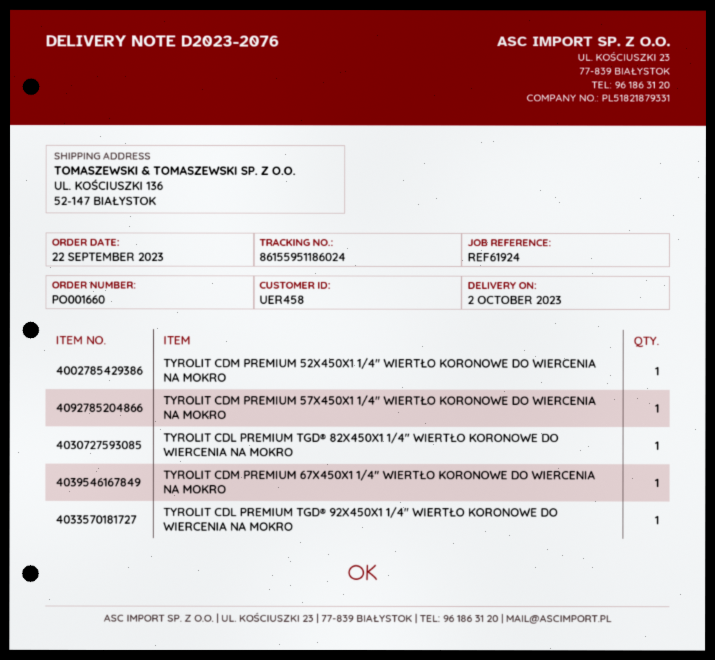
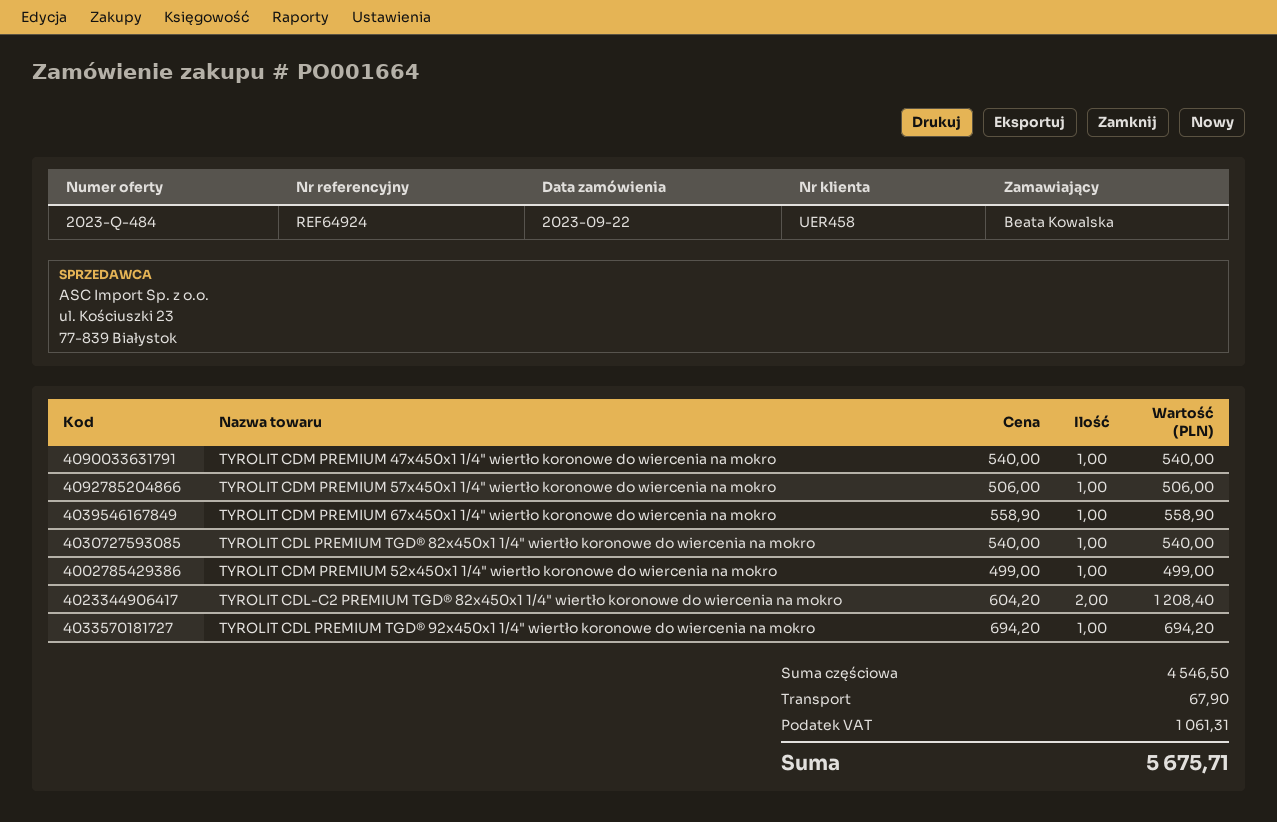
order number: PO001660 -> PO001664
reference: REF61924 -> REF64924
TYROLIT CDM PREMIUM 47x450x1 1/4" wiertło koronowe do wiercenia na mokro: none -> 1
TYROLIT CDL-C2 PREMIUM TGD® 82x450x1 1/4" wiertło koronowe do wiercenia na mokro: none -> 2

